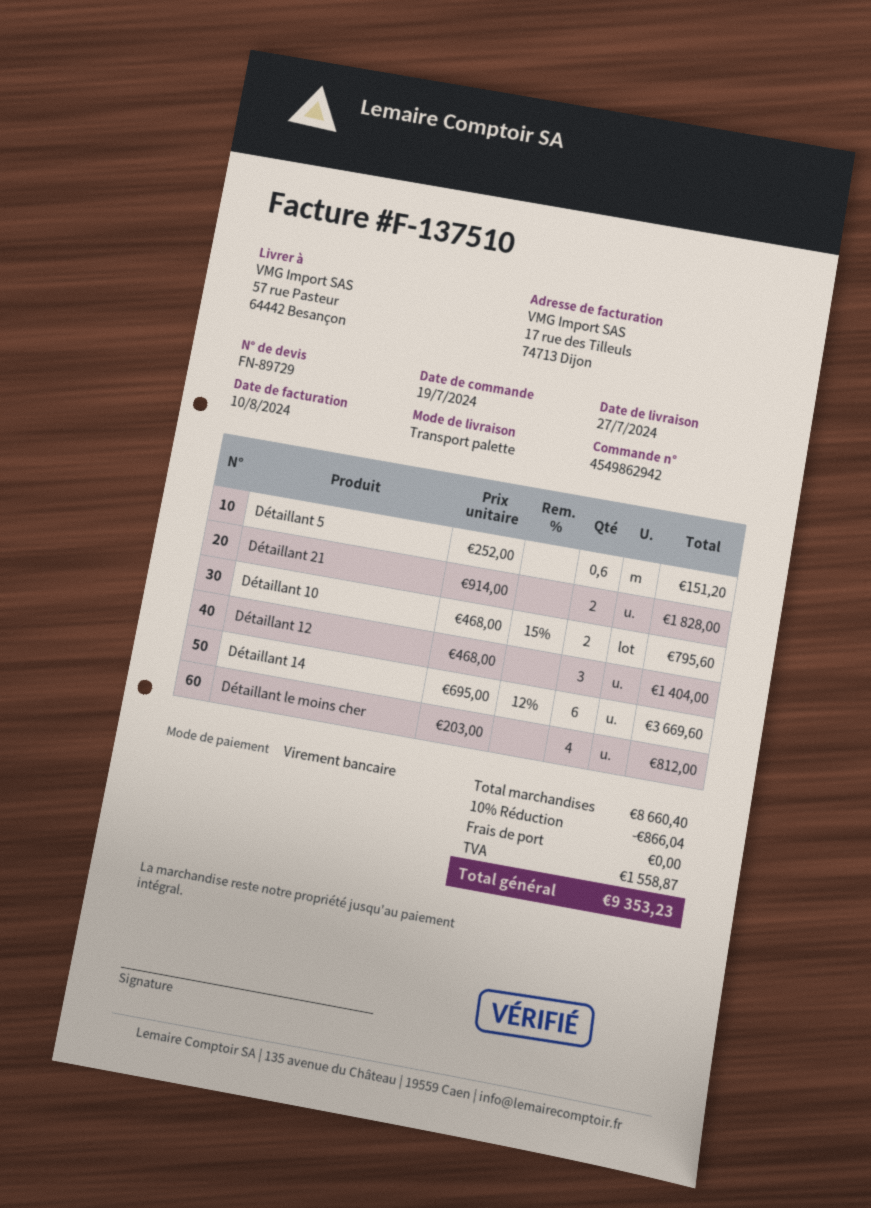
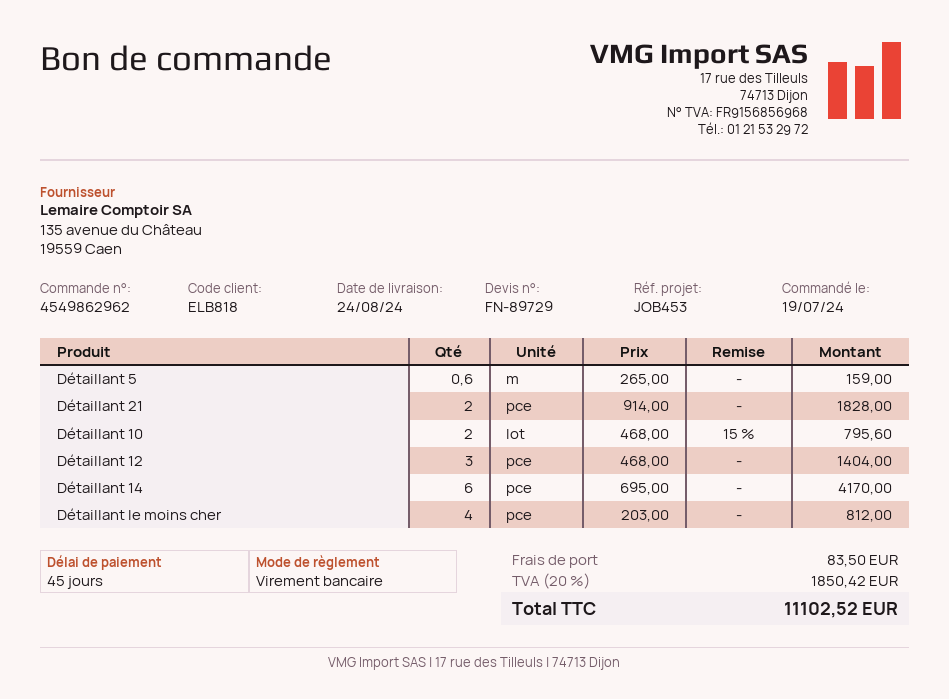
order number: 4549862942 -> 4549862962
delivery date: 2024-07-27 -> 2024-08-24
Détaillant 5: 0.6 x 252.00 = 151.20 -> 0.6 x 265.00 = 159.00
Détaillant 14: 6 x 695.00 - 12% = 3669.60 -> 6 x 695.00 = 4170.00
discount: 10% = 866.04 -> none
shipping: 0.00 -> 83.50
tax: 1558.87 -> 1850.42
total: 9353.23 -> 11102.52

